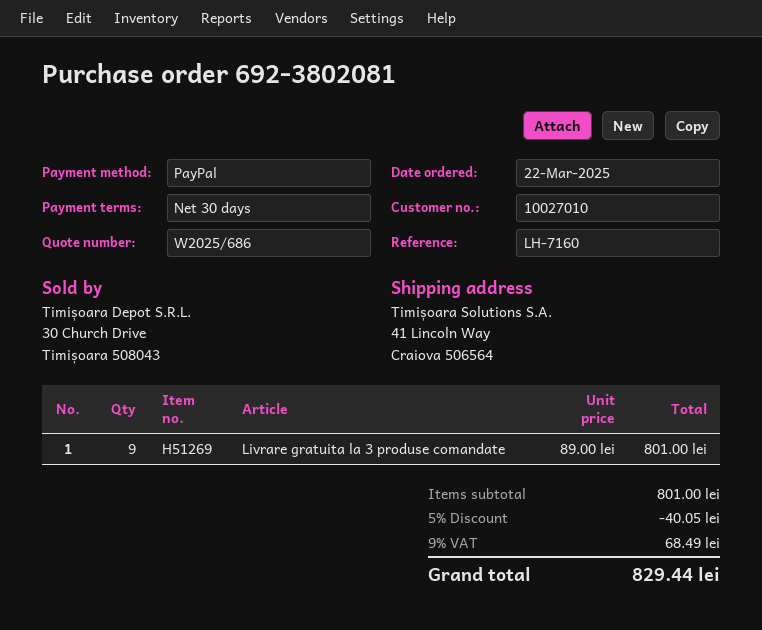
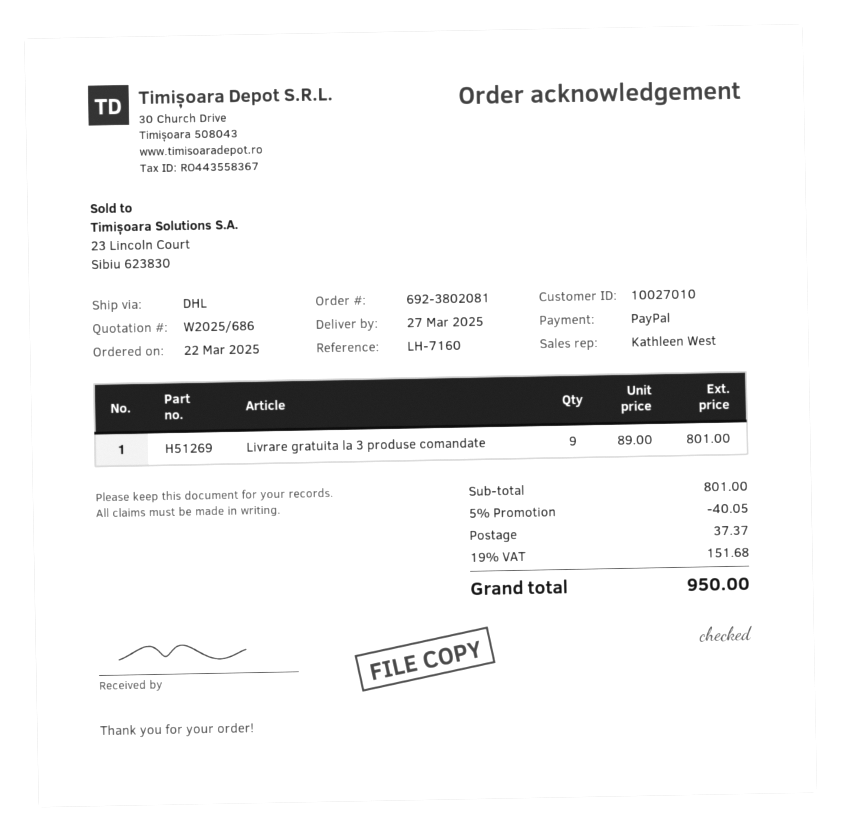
shipping: none -> 37.37
tax: 9% = 68.49 -> 19% = 151.68
total: 829.44 -> 950.00

